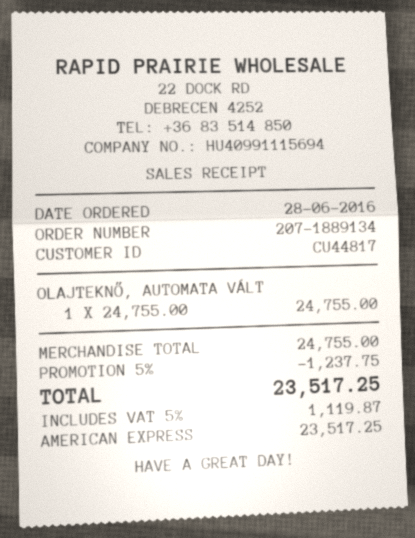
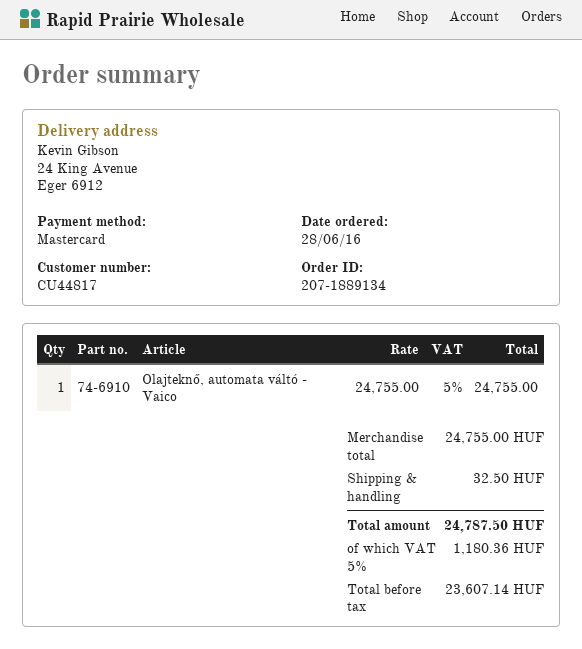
payment method: American Express -> Mastercard
discount: 5% = 1237.75 -> none
shipping: none -> 32.50
tax: 5% = 1119.87 -> 5% = 1180.36
total: 23517.25 -> 24787.50

